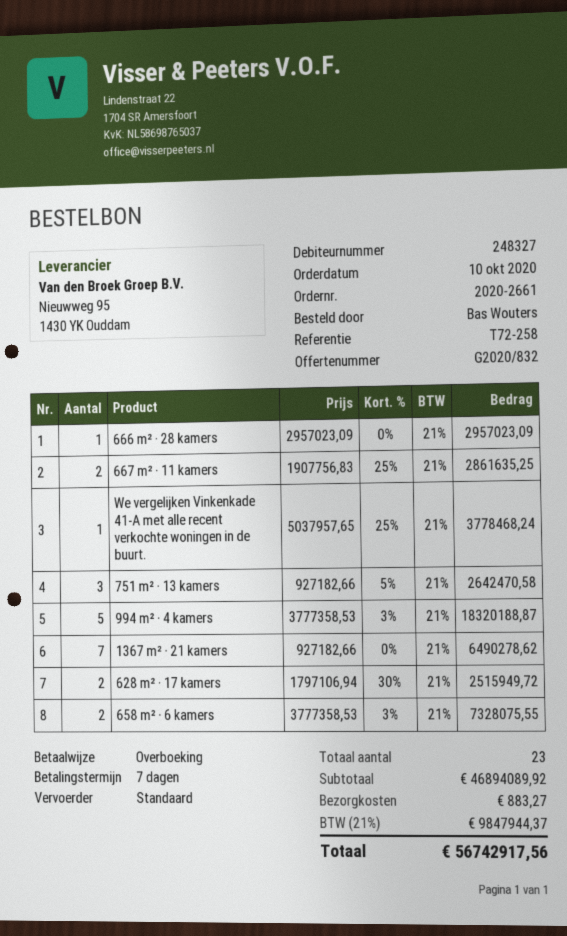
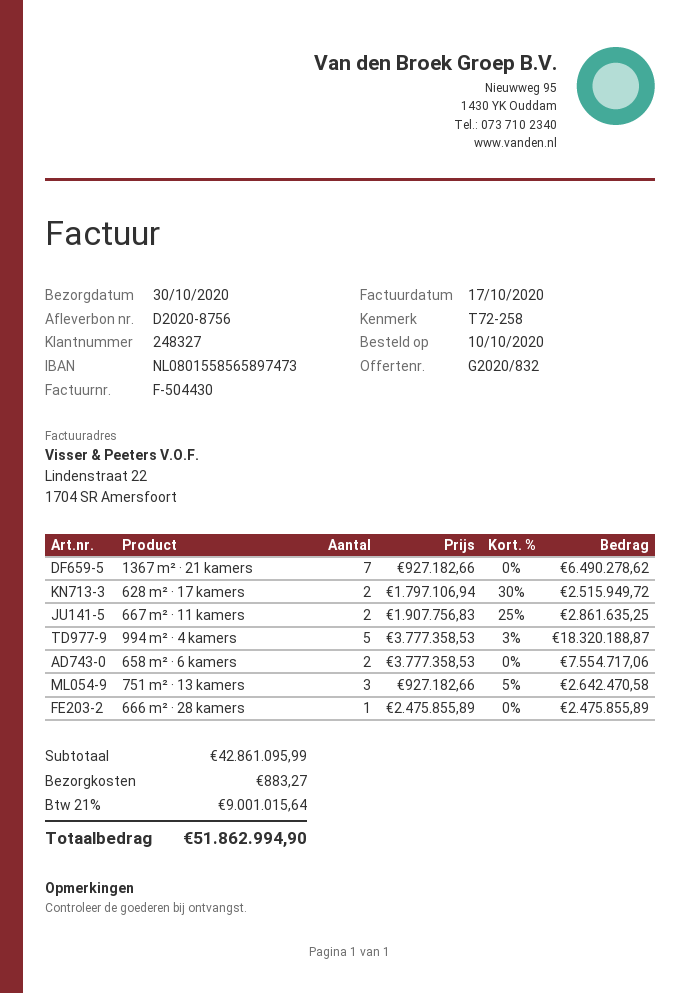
666 m² · 28 kamers: 1 x 2957023.09 = 2957023.09 -> 1 x 2475855.89 = 2475855.89
We vergelijken Vinkenkade 41-A met alle recent verkochte woningen in de buurt.: 1 x 5037957.65 - 25% = 3778468.24 -> none
658 m² · 6 kamers: 2 x 3777358.53 - 3% = 7328075.55 -> 2 x 3777358.53 = 7554717.06
subtotal: 46894089.92 -> 42861095.99
tax: 21% = 9847944.37 -> 21% = 9001015.64
total: 56742917.56 -> 51862994.90

